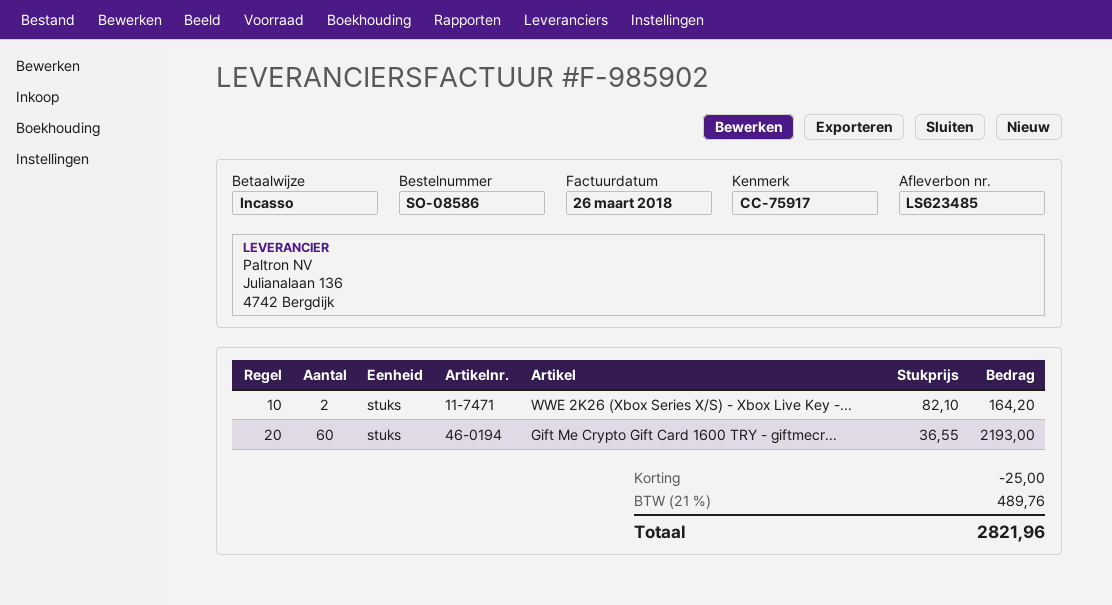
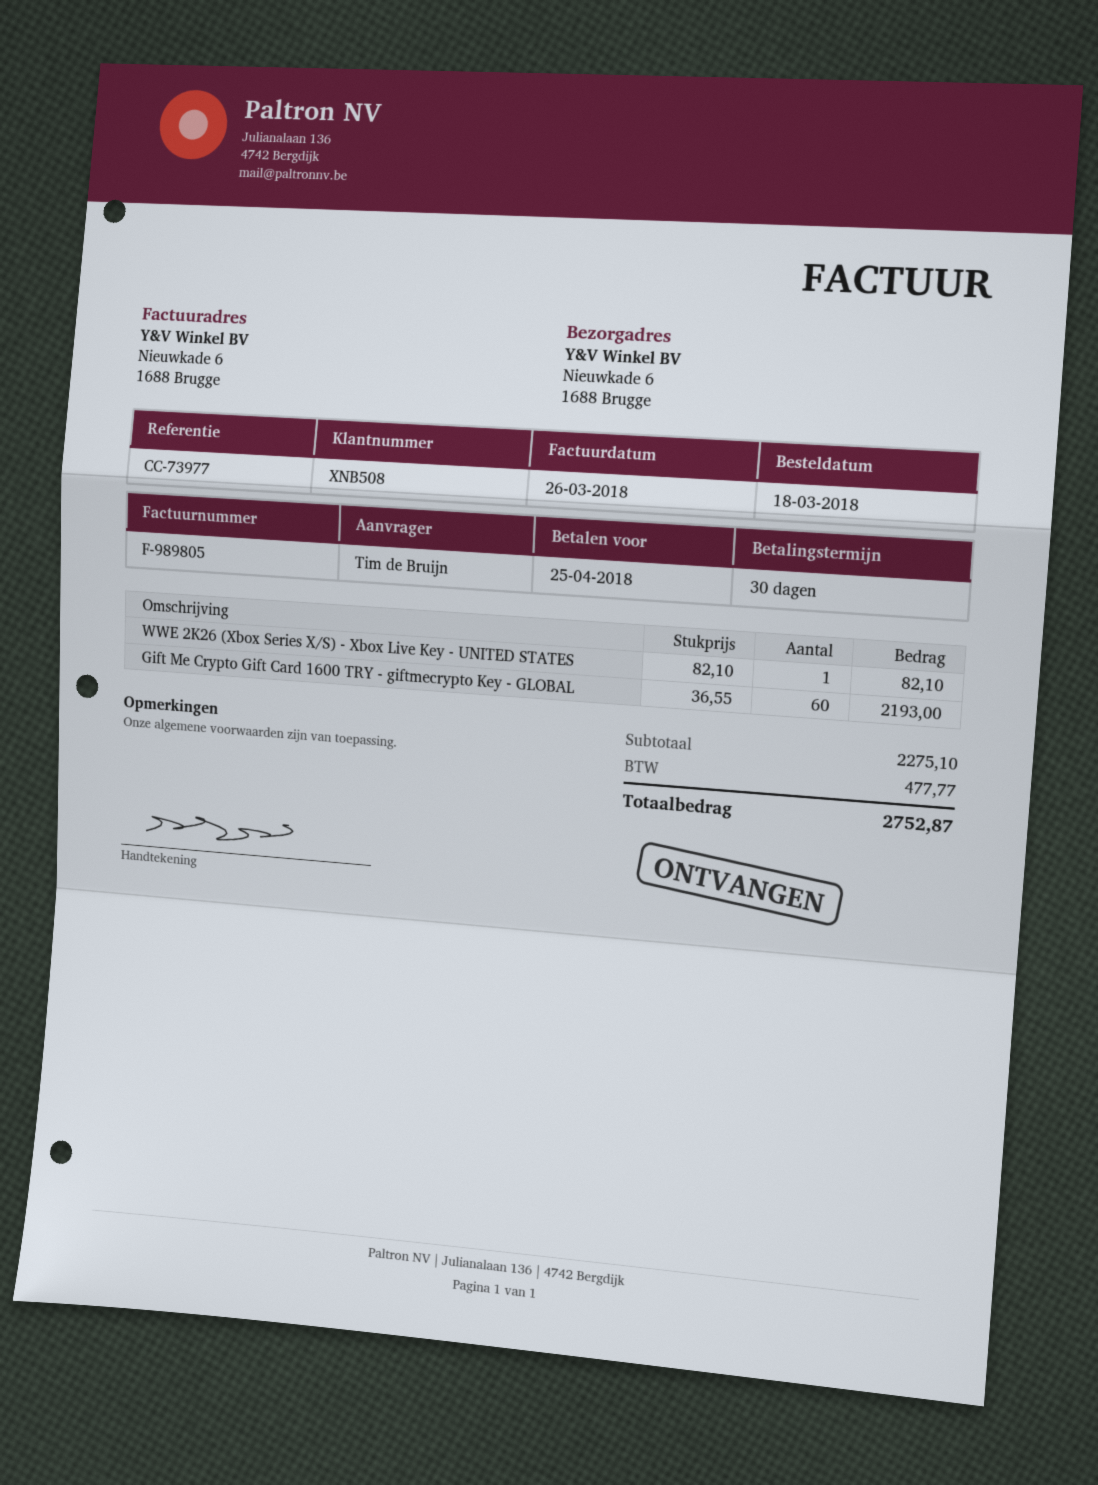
invoice number: F-985902 -> F-989805
reference: CC-75917 -> CC-73977
WWE 2K26 (Xbox Series X/S) - Xbox Live Key -...: 2 x 82.10 = 164.20 -> 1 x 82.10 = 82.10
discount: 25.00 -> none
tax: 489.76 -> 477.77
total: 2821.96 -> 2752.87

